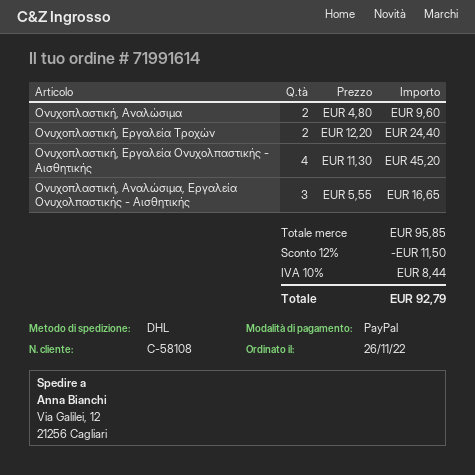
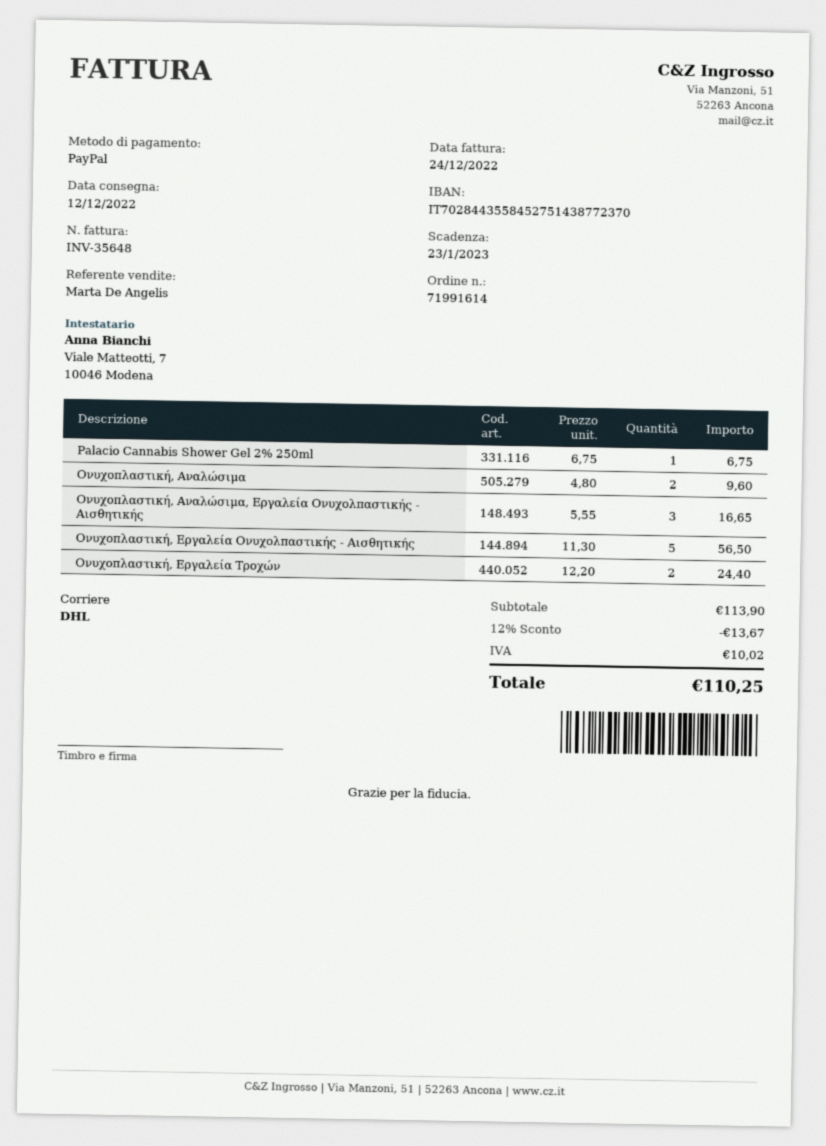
Ονυχοπλαστική, Εργαλεία Ονυχολπαστικής - Αισθητικής: 4 x 11.30 = 45.20 -> 5 x 11.30 = 56.50
Palacio Cannabis Shower Gel 2% 250ml: none -> 1 x 6.75 = 6.75
subtotal: 95.85 -> 113.90
discount: 12% = 11.50 -> 12% = 13.67
tax: 8.44 -> 10.02
total: 92.79 -> 110.25

